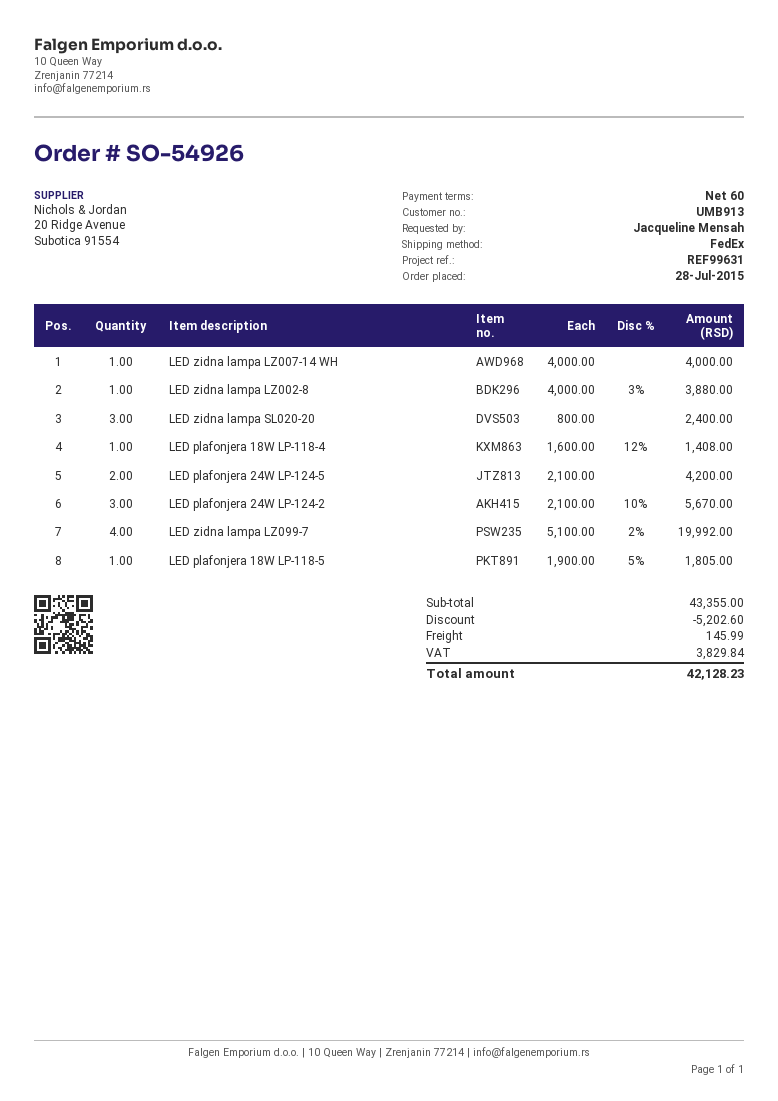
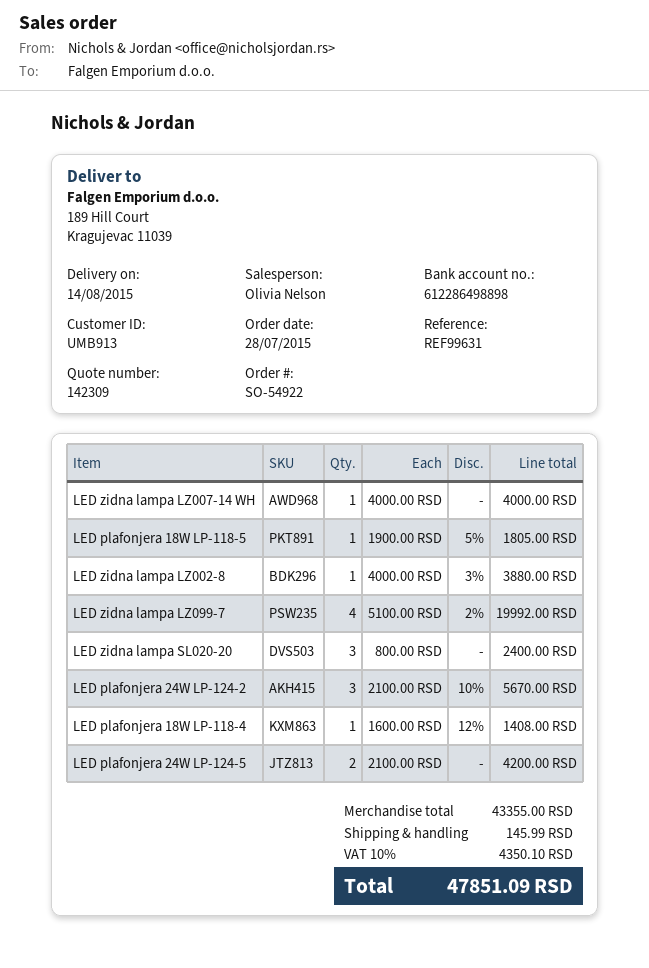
order number: SO-54926 -> SO-54922
discount: 5202.60 -> none
tax: 3829.84 -> 4350.10
total: 42128.23 -> 47851.09

